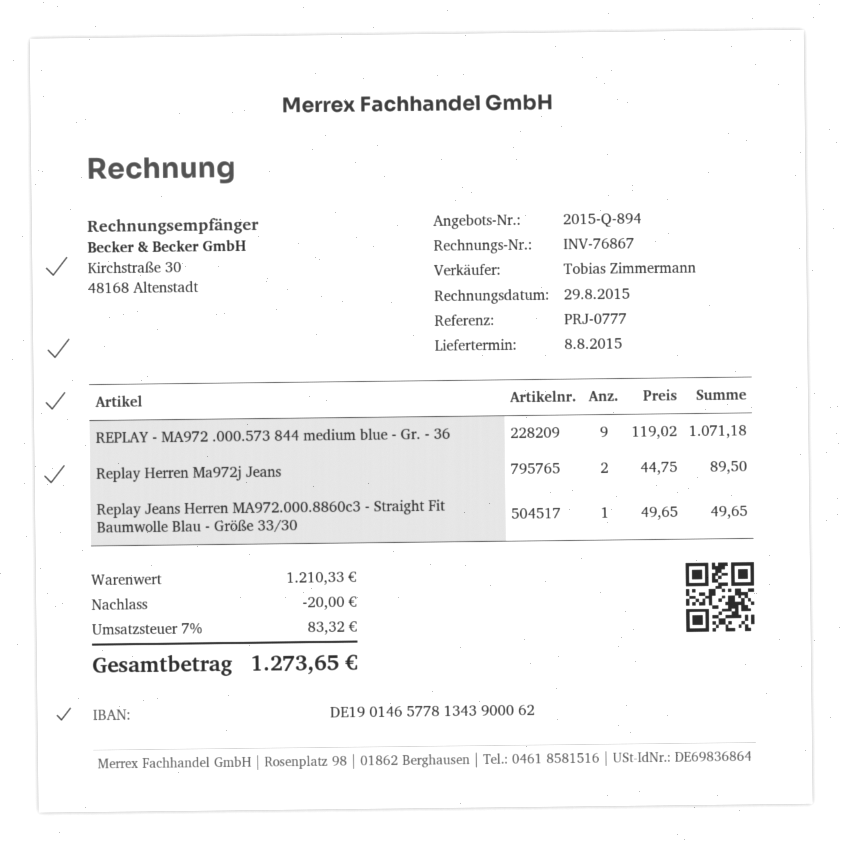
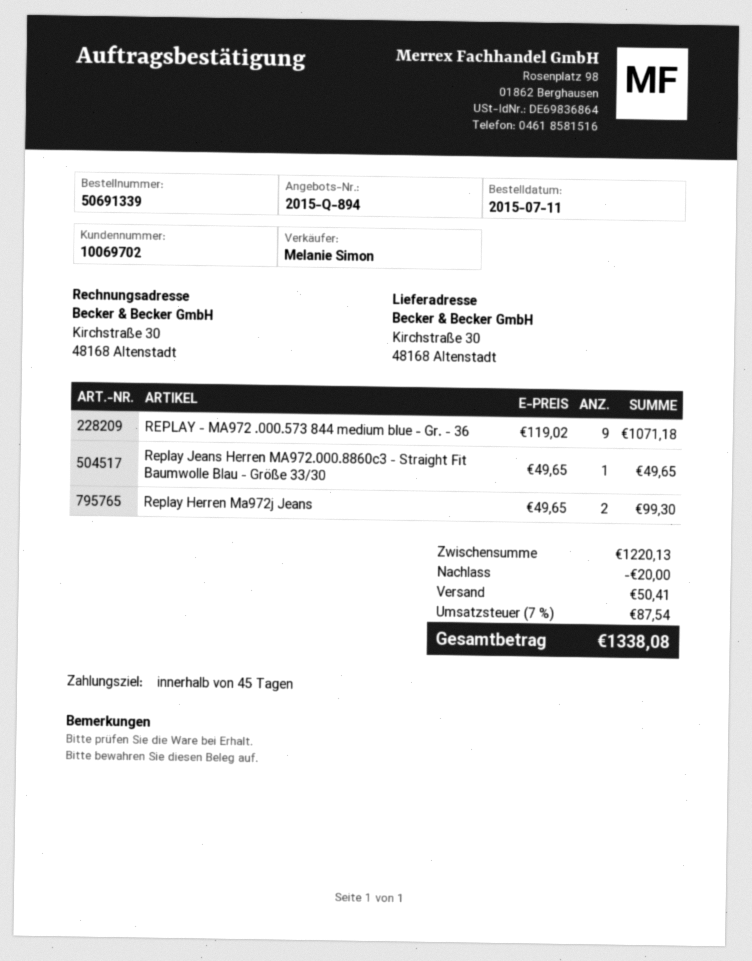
sales rep: Tobias Zimmermann -> Melanie Simon
Replay Herren Ma972j Jeans: 2 x 44.75 = 89.50 -> 2 x 49.65 = 99.30
subtotal: 1210.33 -> 1220.13
shipping: none -> 50.41
tax: 7% = 83.32 -> 7% = 87.54
total: 1273.65 -> 1338.08

